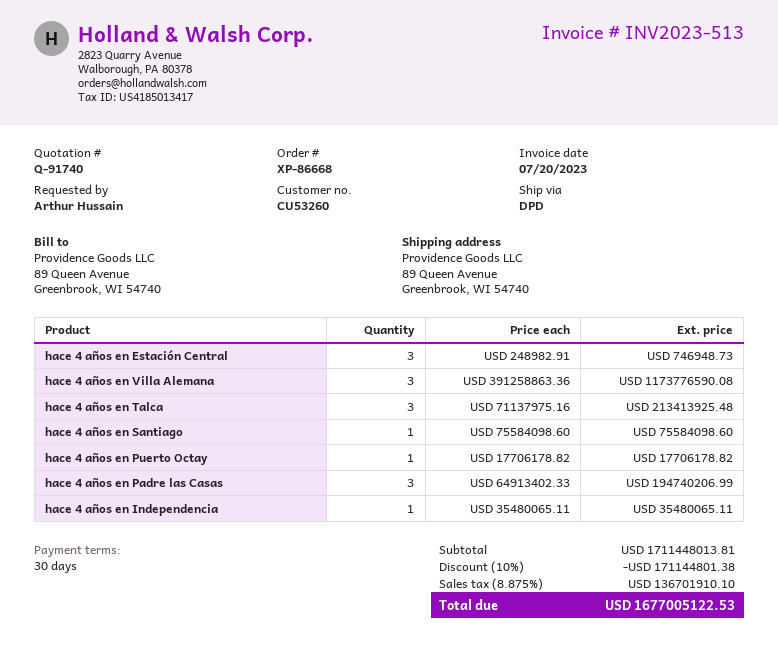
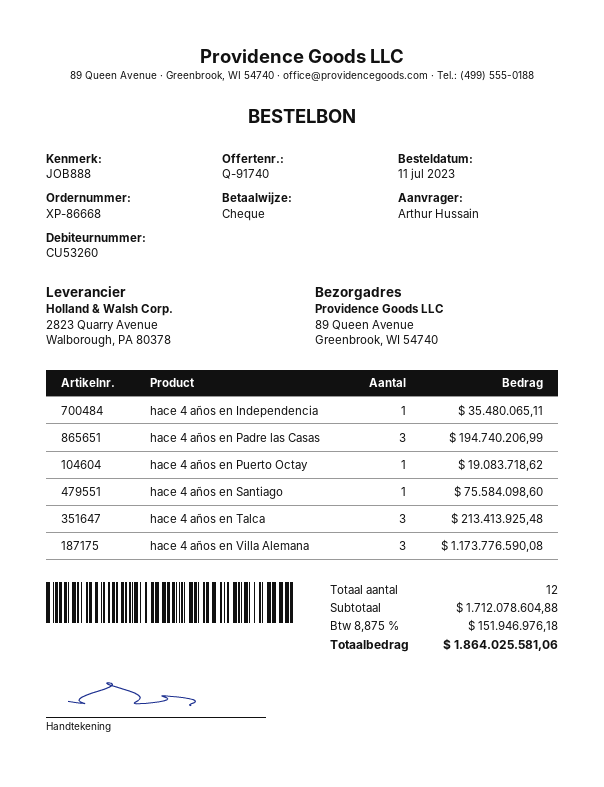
hace 4 años en Estación Central: 3 for 746948.73 -> none
hace 4 años en Puerto Octay: 1 for 17706178.82 -> 1 for 19083718.62
subtotal: 1711448013.81 -> 1712078604.88
discount: 10% = 171144801.38 -> none
tax: 8.875% = 136701910.10 -> 8.875% = 151946976.18
total: 1677005122.53 -> 1864025581.06

